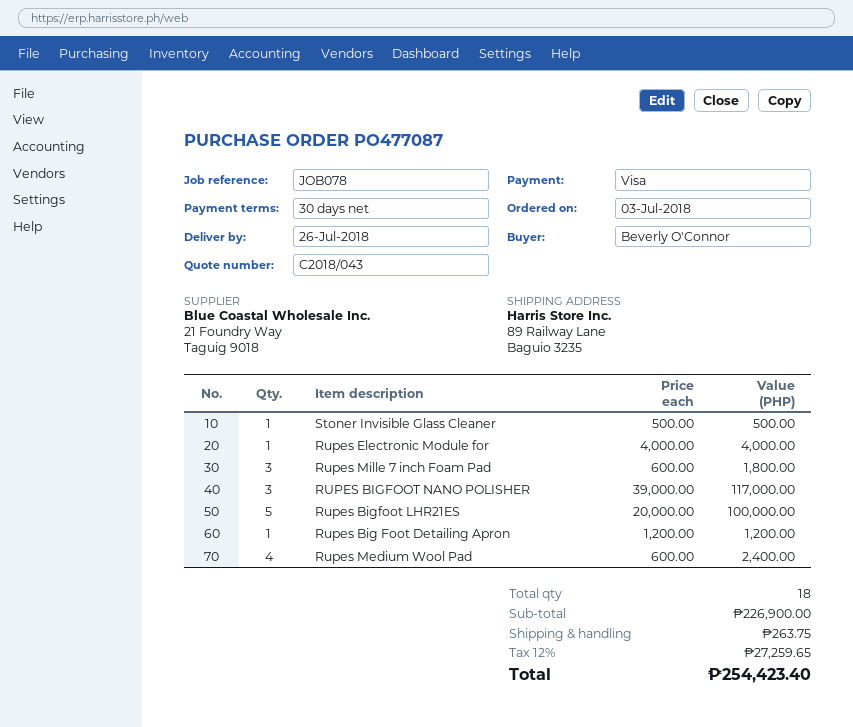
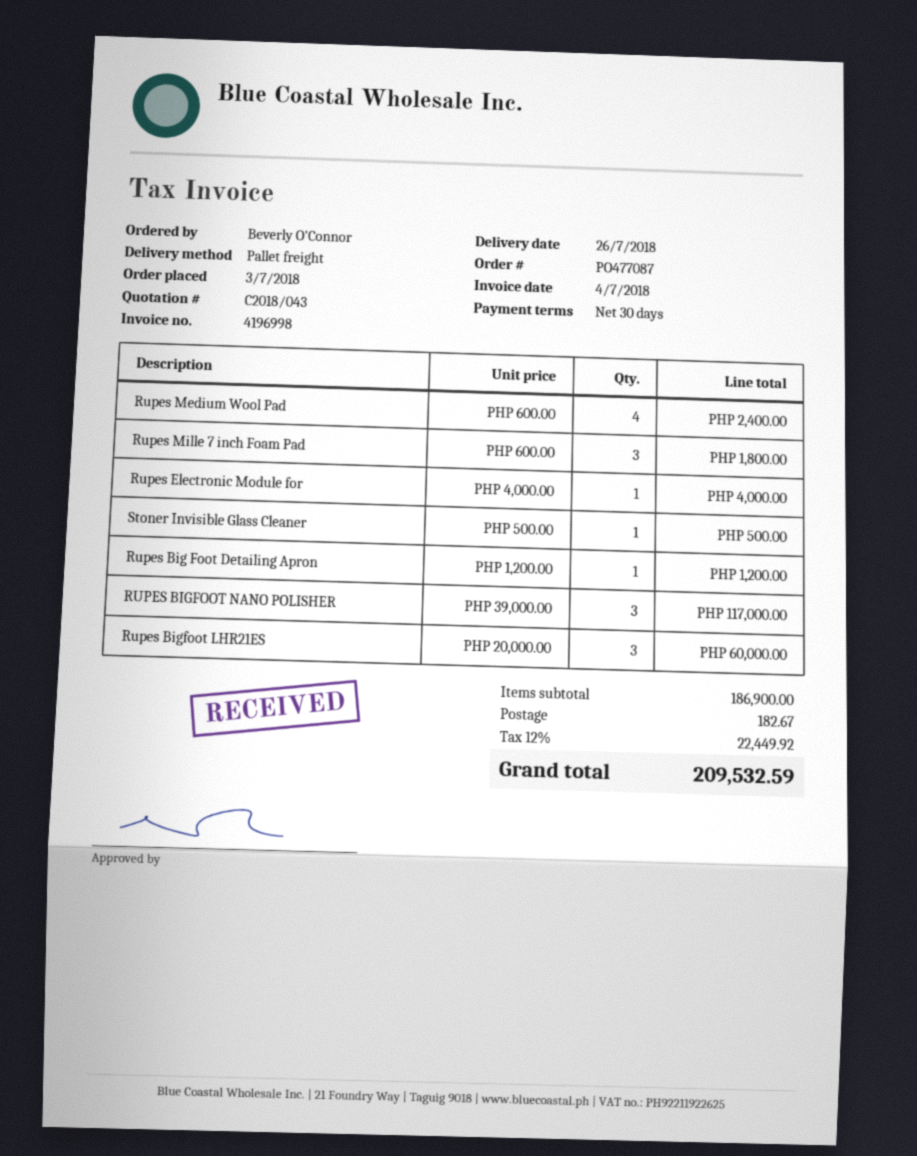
Rupes Bigfoot LHR21ES: 5 x 20000.00 = 100000.00 -> 3 x 20000.00 = 60000.00
subtotal: 226900.00 -> 186900.00
shipping: 263.75 -> 182.67
tax: 12% = 27259.65 -> 12% = 22449.92
total: 254423.40 -> 209532.59

